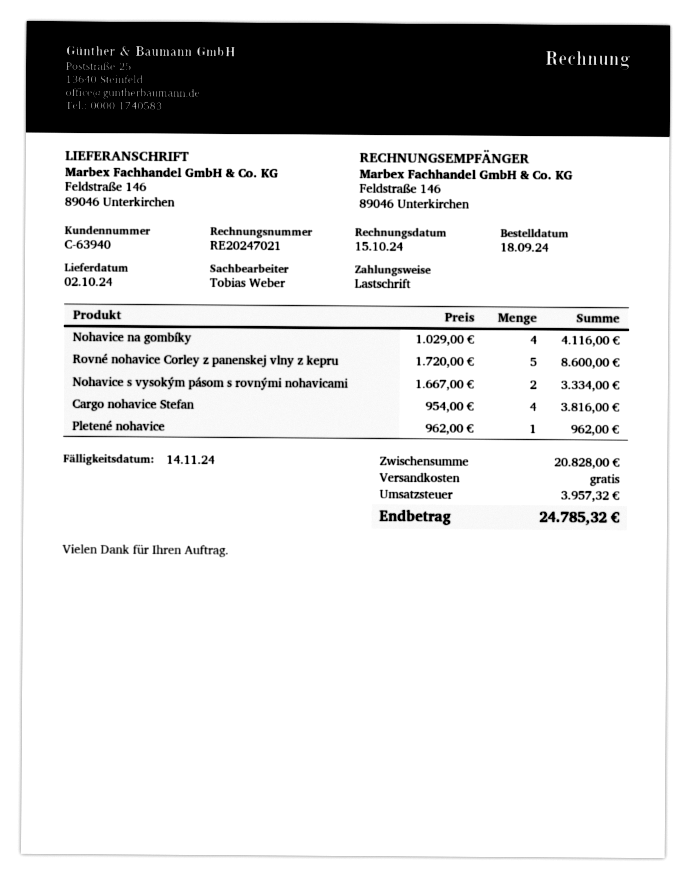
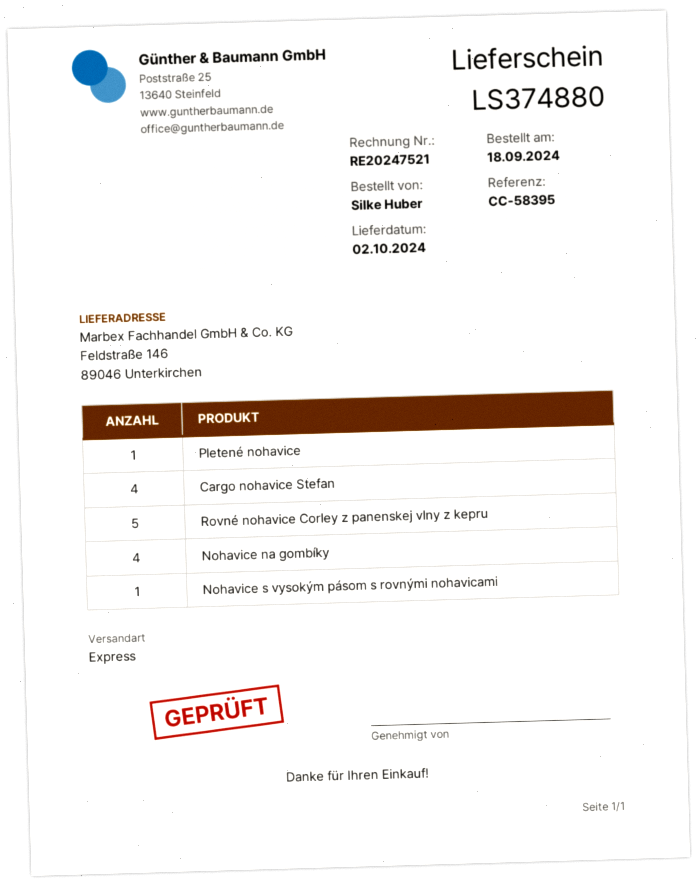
invoice number: RE20247021 -> RE20247521
Nohavice s vysokým pásom s rovnými nohavicami: 2 -> 1

